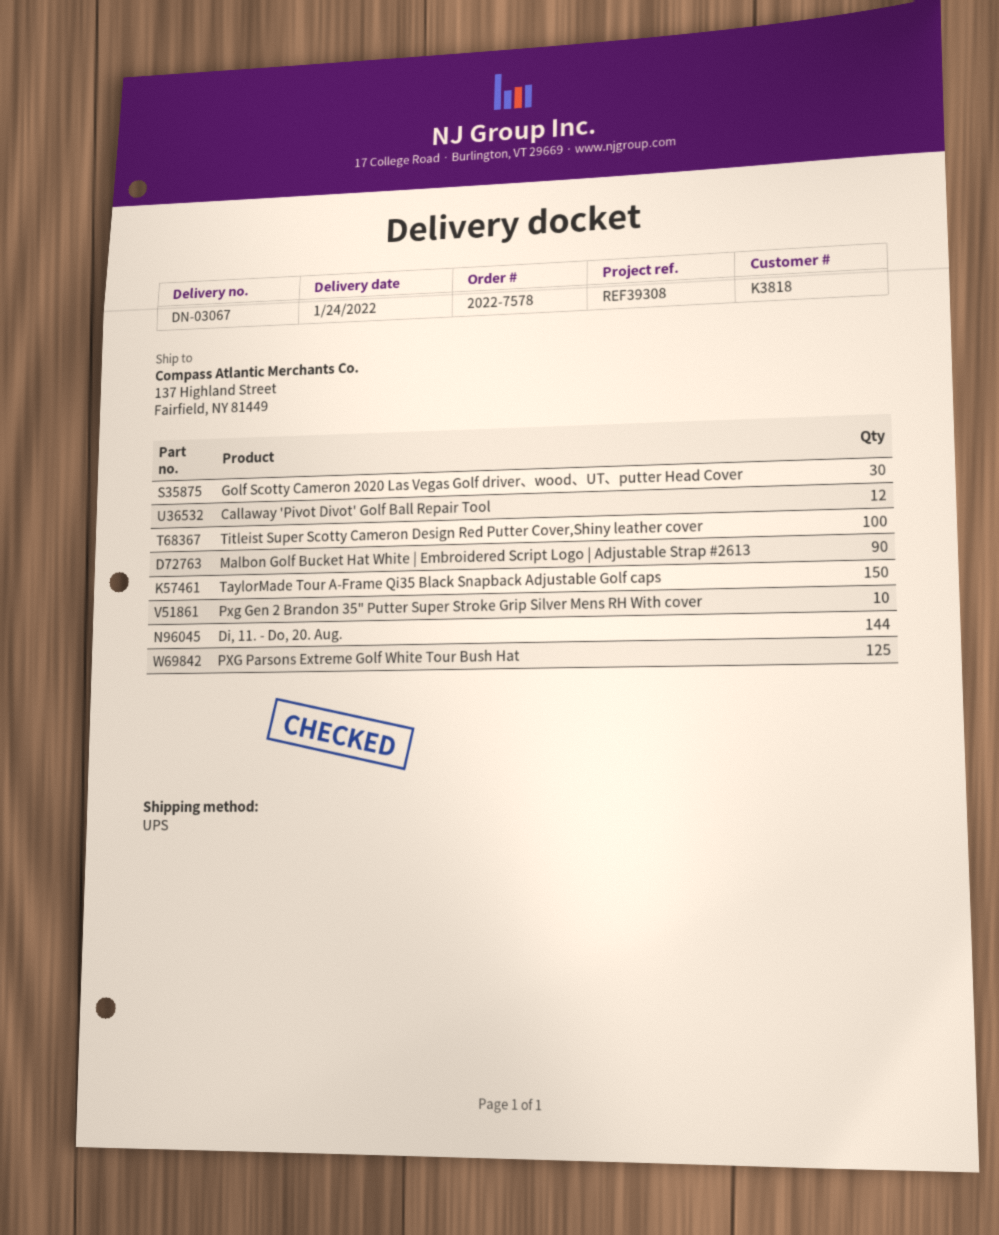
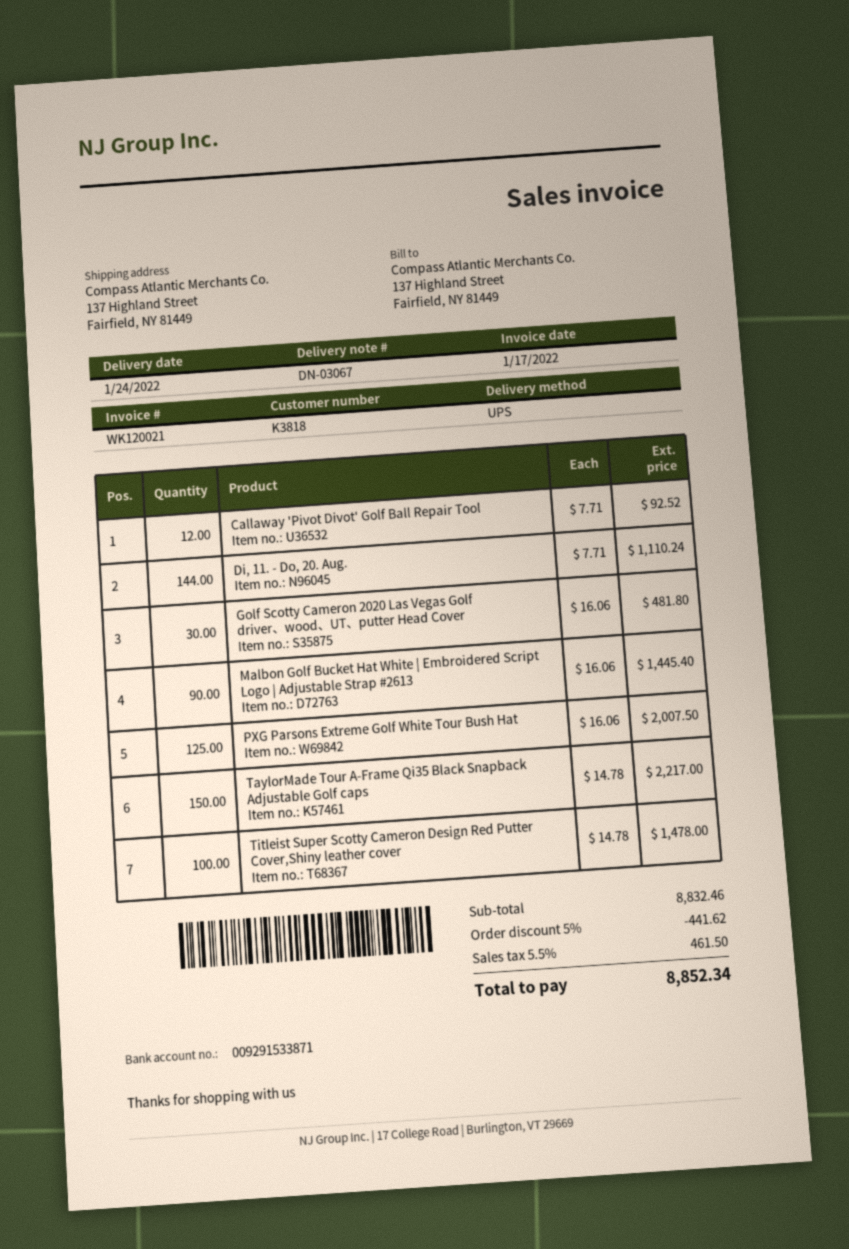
Pxg Gen 2 Brandon 35" Putter Super Stroke Grip Silver Mens RH With cover: 10 -> none

